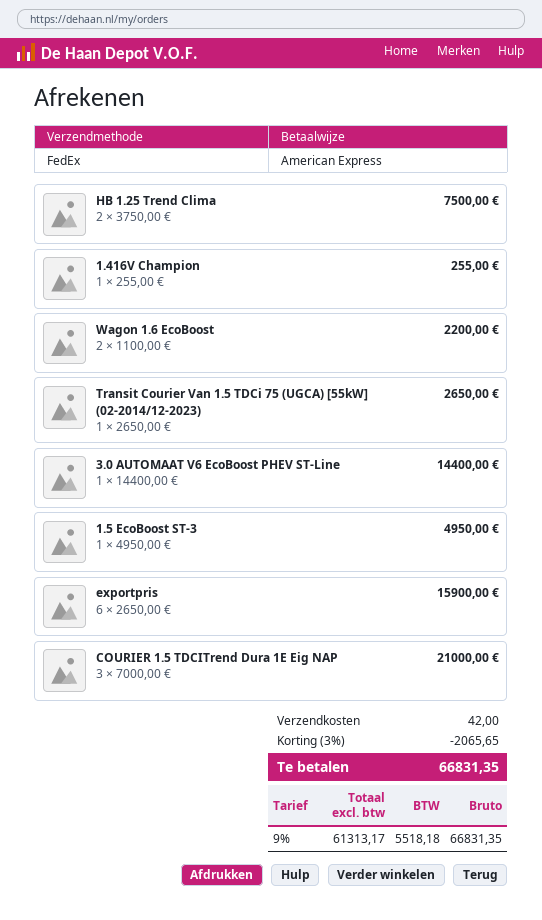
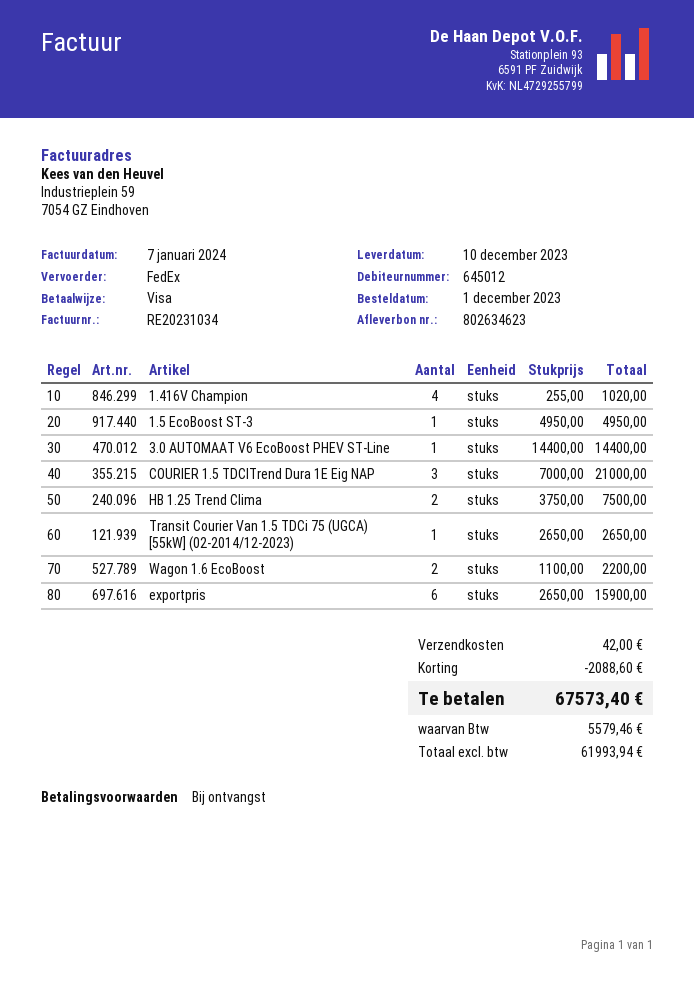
payment method: American Express -> Visa
1.416V Champion: 1 x 255.00 = 255.00 -> 4 x 255.00 = 1020.00
discount: 2065.65 -> 2088.60
net: 61313.17 -> 61993.94
tax: 5518.18 -> 5579.46
total: 66831.35 -> 67573.40

